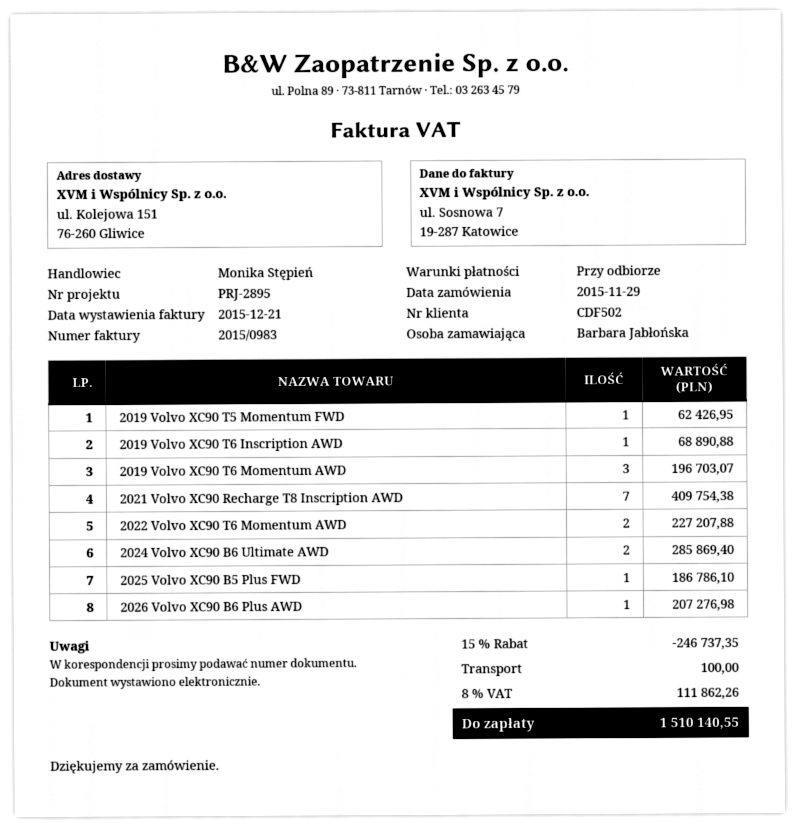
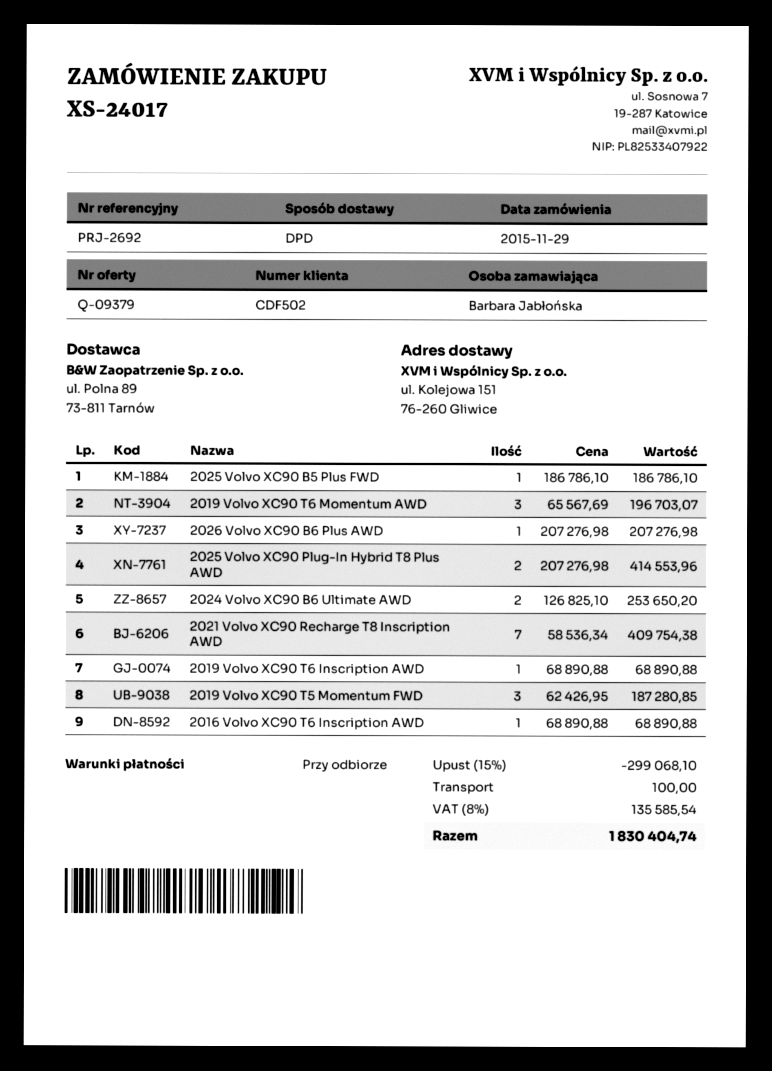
reference: PRJ-2895 -> PRJ-2692
2019 Volvo XC90 T5 Momentum FWD: 1 for 62426.95 -> 3 for 187280.85
2022 Volvo XC90 T6 Momentum AWD: 2 for 227207.88 -> none
2024 Volvo XC90 B6 Ultimate AWD: 2 for 285869.40 -> 2 for 253650.20
2025 Volvo XC90 Plug-In Hybrid T8 Plus AWD: none -> 2 for 414553.96
2016 Volvo XC90 T6 Inscription AWD: none -> 1 for 68890.88
discount: 15% = 246737.35 -> 15% = 299068.10
tax: 8% = 111862.26 -> 8% = 135585.54
total: 1510140.55 -> 1830404.74

